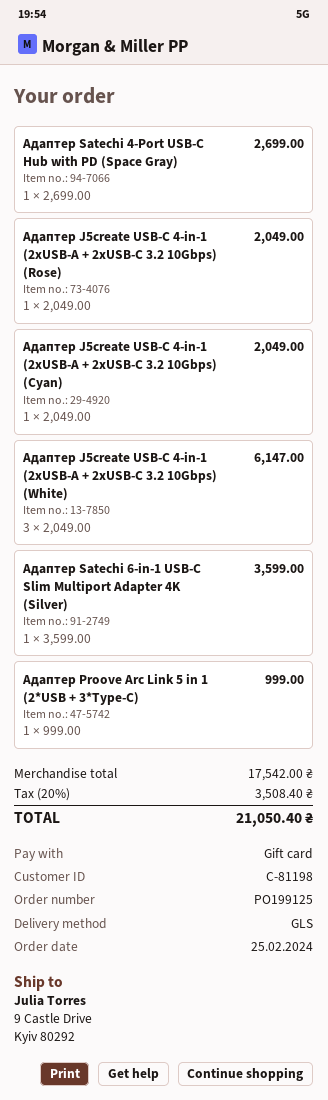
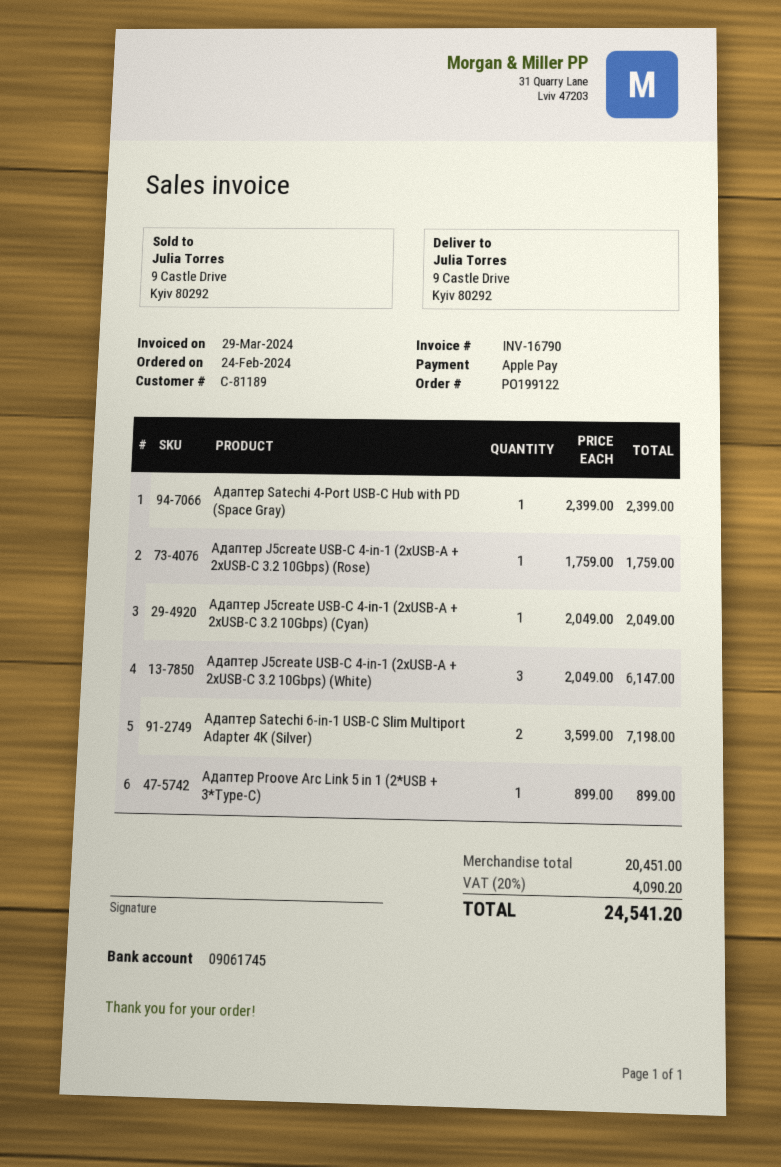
order number: PO199125 -> PO199122
order date: 2024-02-25 -> 2024-02-24
customer number: C-81198 -> C-81189
payment method: gift card -> Apple Pay
Адаптер Satechi 4-Port USB-C Hub with PD (Space Gray): 1 x 2699.00 = 2699.00 -> 1 x 2399.00 = 2399.00
Адаптер J5create USB-C 4-in-1 (2xUSB-A + 2xUSB-C 3.2 10Gbps) (Rose): 1 x 2049.00 = 2049.00 -> 1 x 1759.00 = 1759.00
Адаптер Satechi 6-in-1 USB-C Slim Multiport Adapter 4K (Silver): 1 x 3599.00 = 3599.00 -> 2 x 3599.00 = 7198.00
Адаптер Proove Arc Link 5 in 1 (2*USB + 3*Type-C): 1 x 999.00 = 999.00 -> 1 x 899.00 = 899.00
subtotal: 17542.00 -> 20451.00
tax: 20% = 3508.40 -> 20% = 4090.20
total: 21050.40 -> 24541.20

